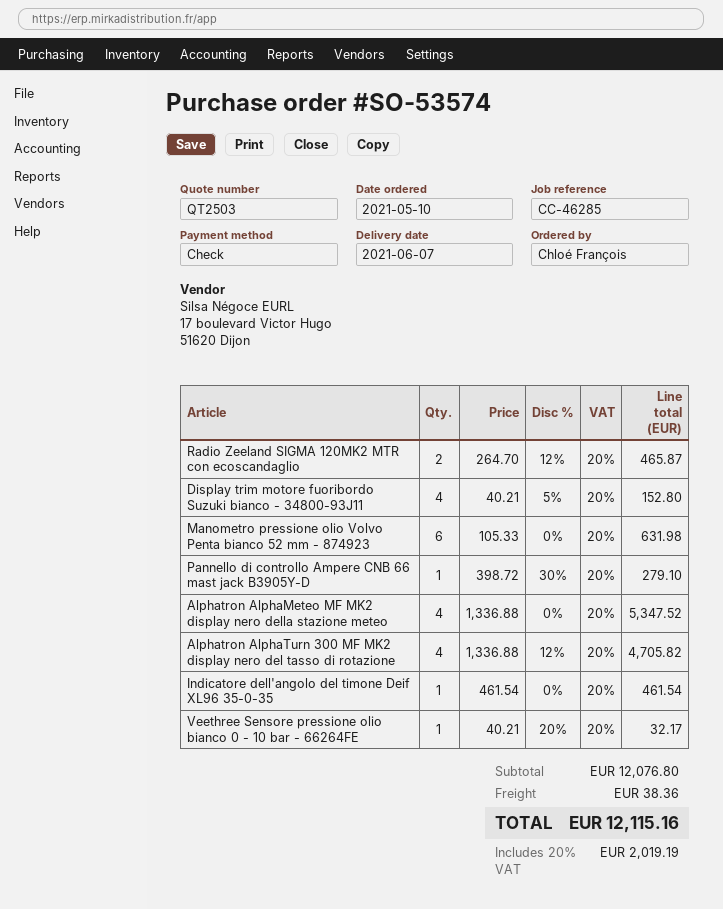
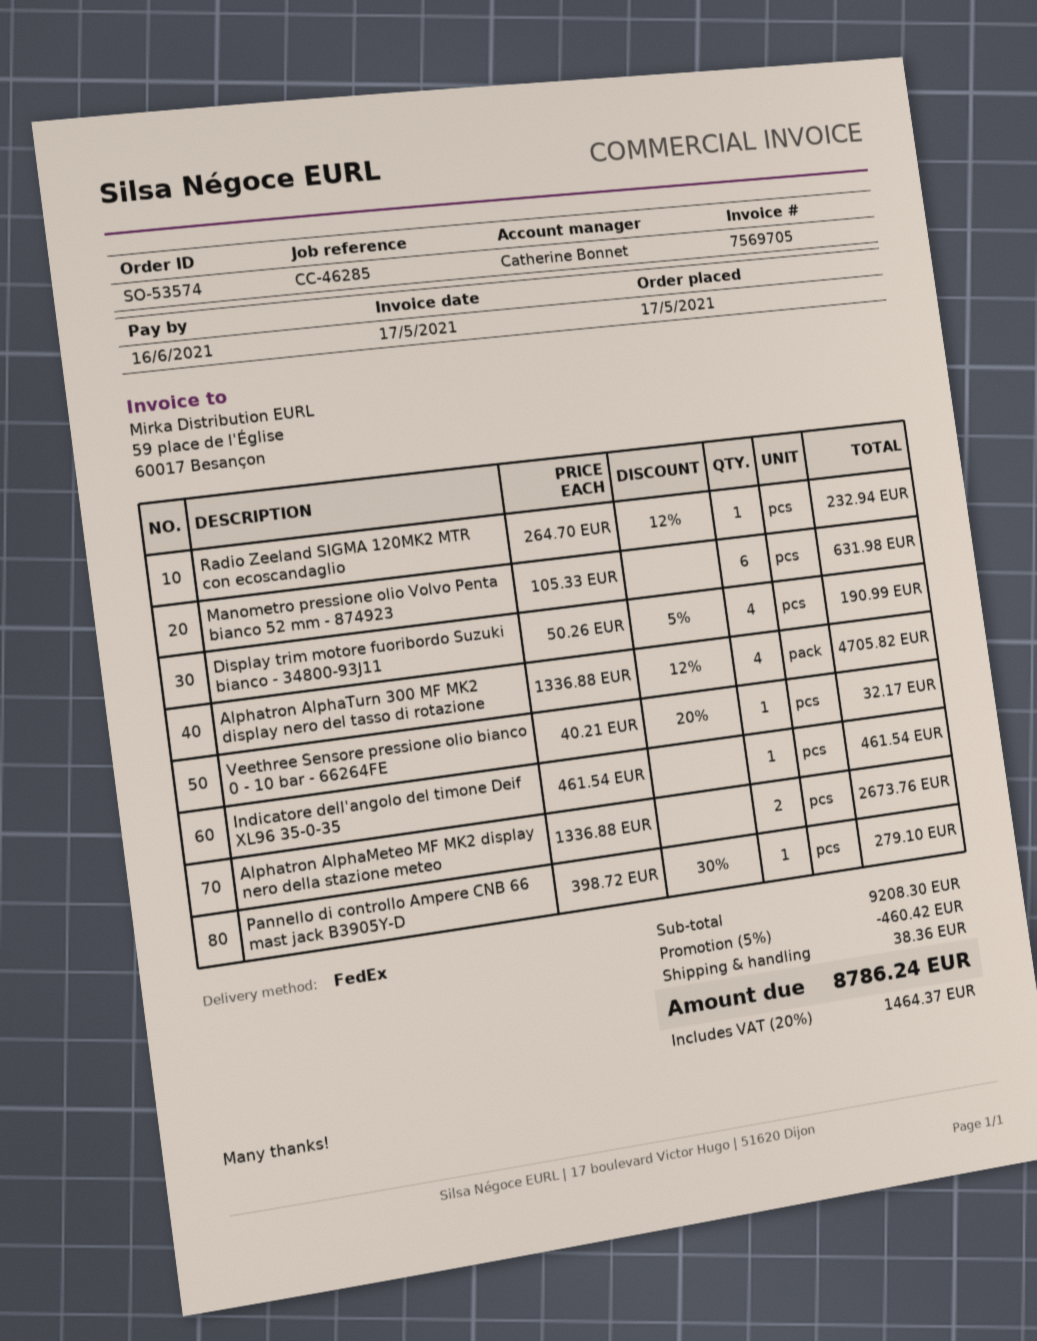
order date: 2021-05-10 -> 2021-05-17
Radio Zeeland SIGMA 120MK2 MTR con ecoscandaglio: 2 x 264.70 - 12% = 465.87 -> 1 x 264.70 - 12% = 232.94
Display trim motore fuoribordo Suzuki bianco - 34800-93J11: 4 x 40.21 - 5% = 152.80 -> 4 x 50.26 - 5% = 190.99
Alphatron AlphaMeteo MF MK2 display nero della stazione meteo: 4 x 1336.88 = 5347.52 -> 2 x 1336.88 = 2673.76
subtotal: 12076.80 -> 9208.30
discount: none -> 5% = 460.42
tax: 20% = 2019.19 -> 20% = 1464.37
total: 12115.16 -> 8786.24

